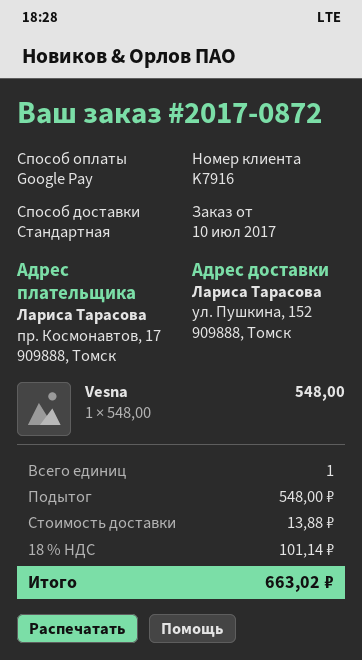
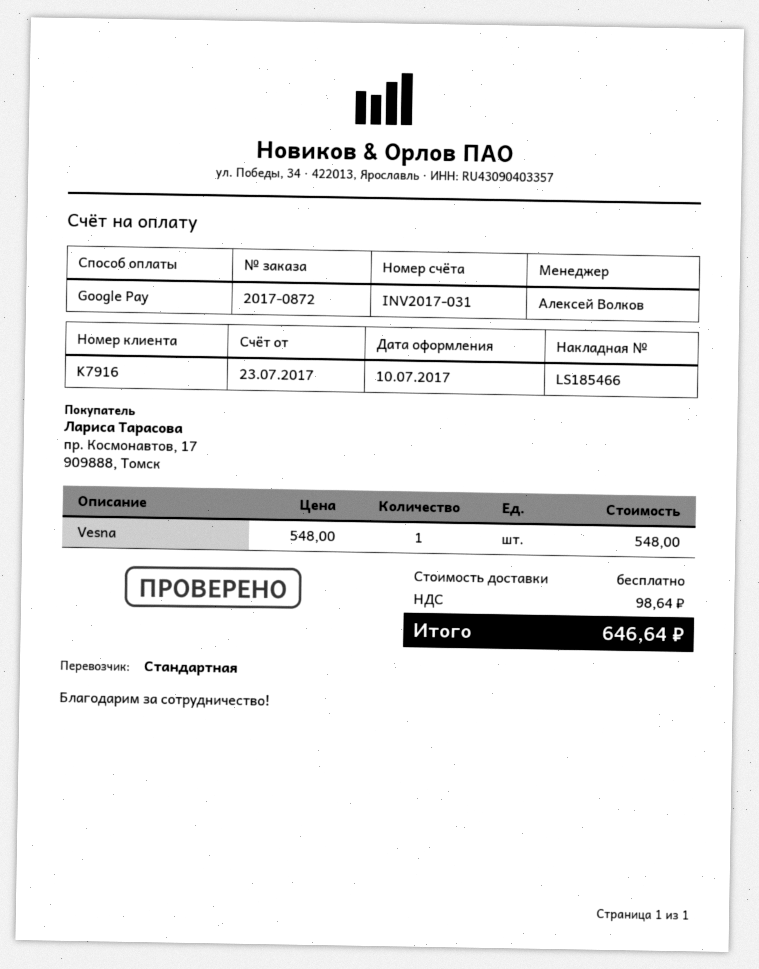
shipping: 13.88 -> 0.00
tax: 101.14 -> 98.64
total: 663.02 -> 646.64

